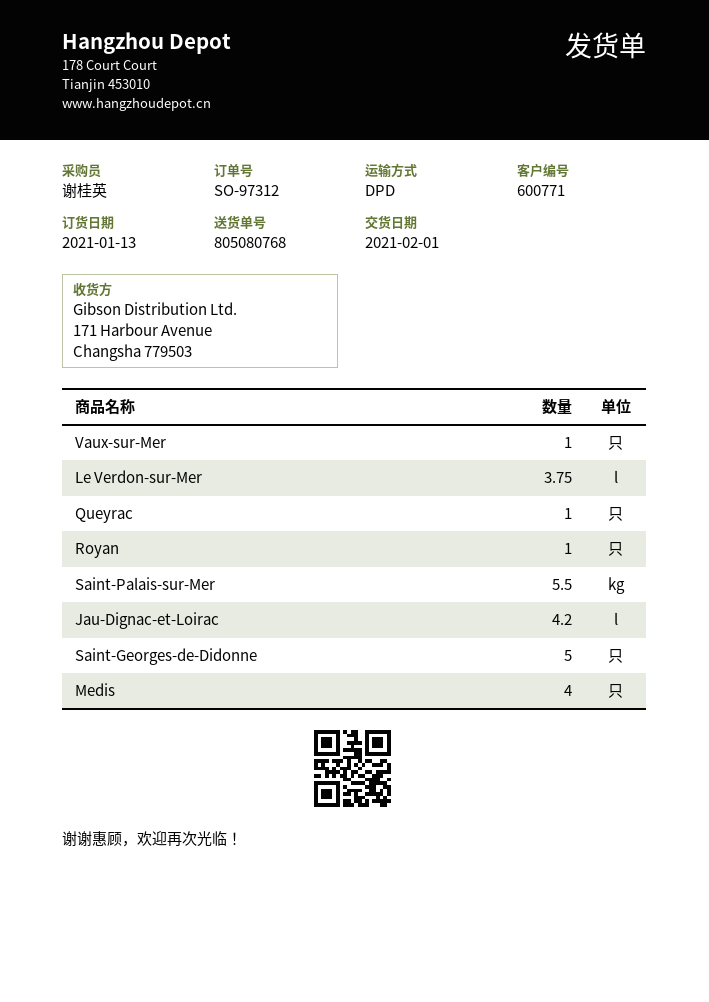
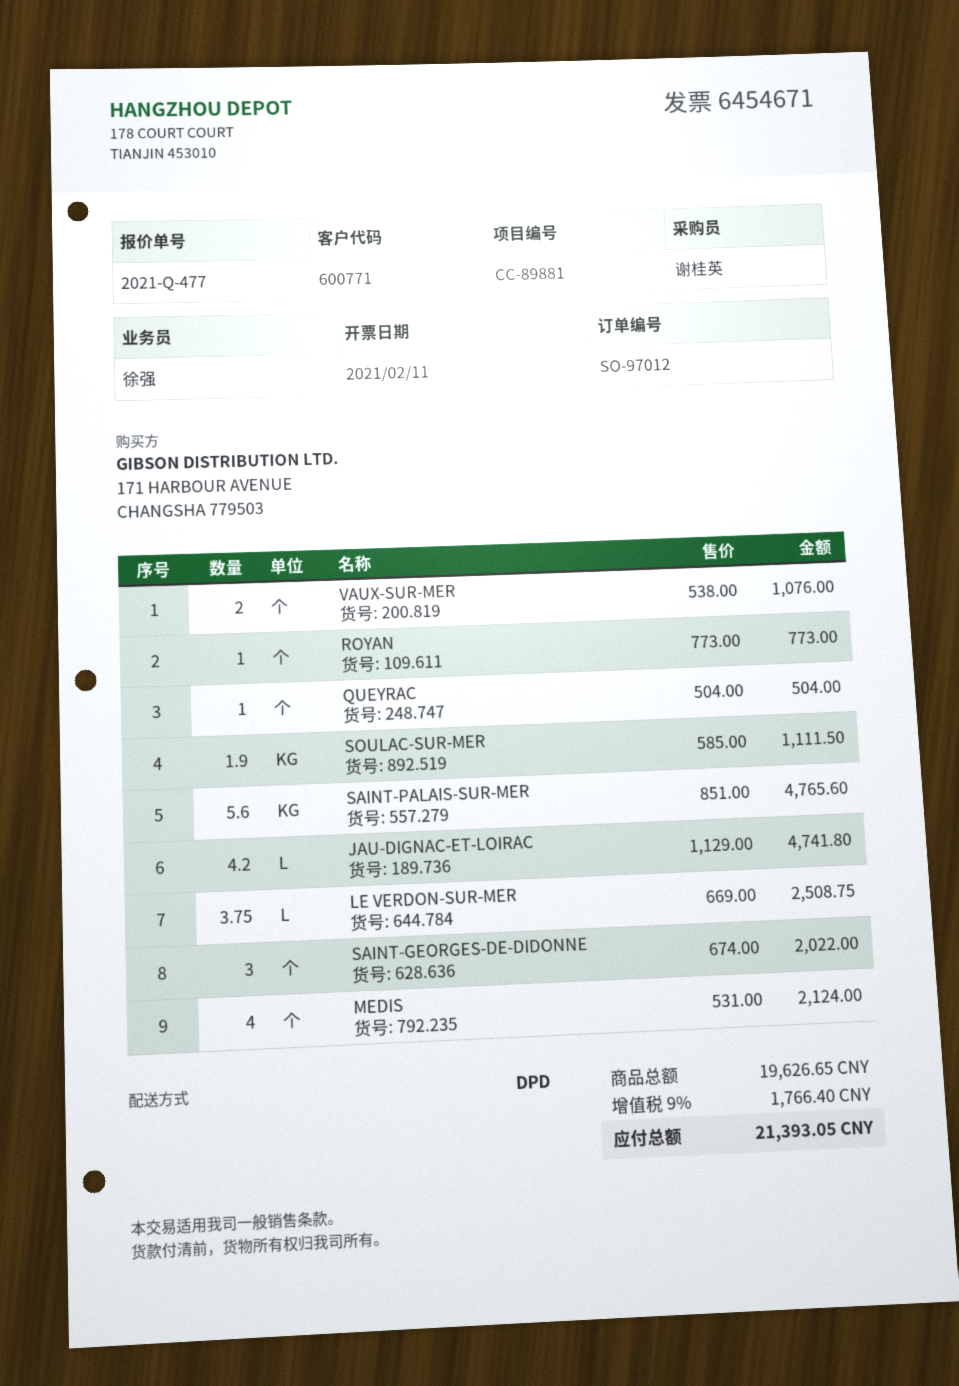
order number: SO-97312 -> SO-97012
Vaux-sur-Mer: 1 -> 2
Saint-Palais-sur-Mer: 5.5 -> 5.6
Saint-Georges-de-Didonne: 5 -> 3
SOULAC-SUR-MER: none -> 1.9

